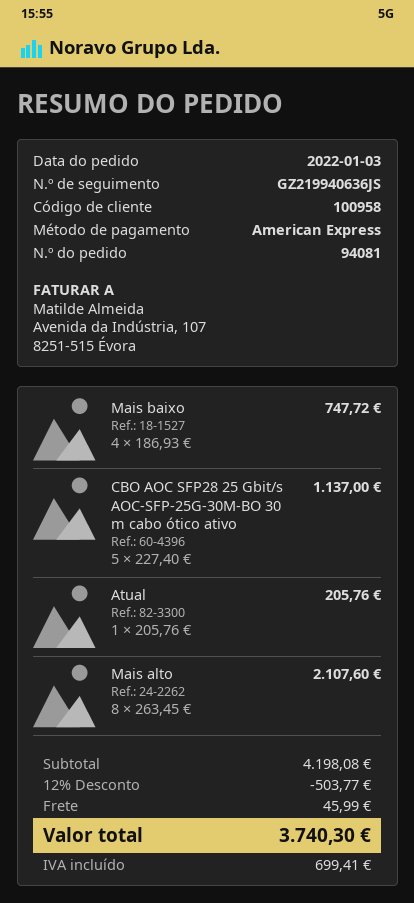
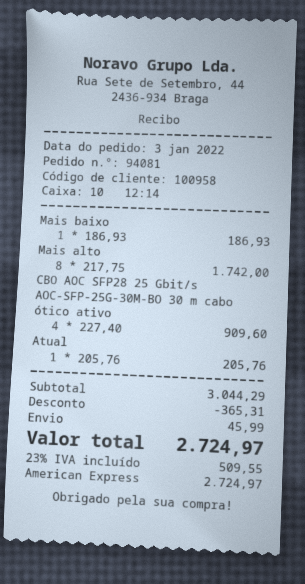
Mais baixo: 4 x 186.93 = 747.72 -> 1 x 186.93 = 186.93
CBO AOC SFP28 25 Gbit/s AOC-SFP-25G-30M-BO 30 m cabo ótico ativo: 5 x 227.40 = 1137.00 -> 4 x 227.40 = 909.60
Mais alto: 8 x 263.45 = 2107.60 -> 8 x 217.75 = 1742.00
subtotal: 4198.08 -> 3044.29
discount: 503.77 -> 365.31
tax: 699.41 -> 509.55
total: 3740.30 -> 2724.97

